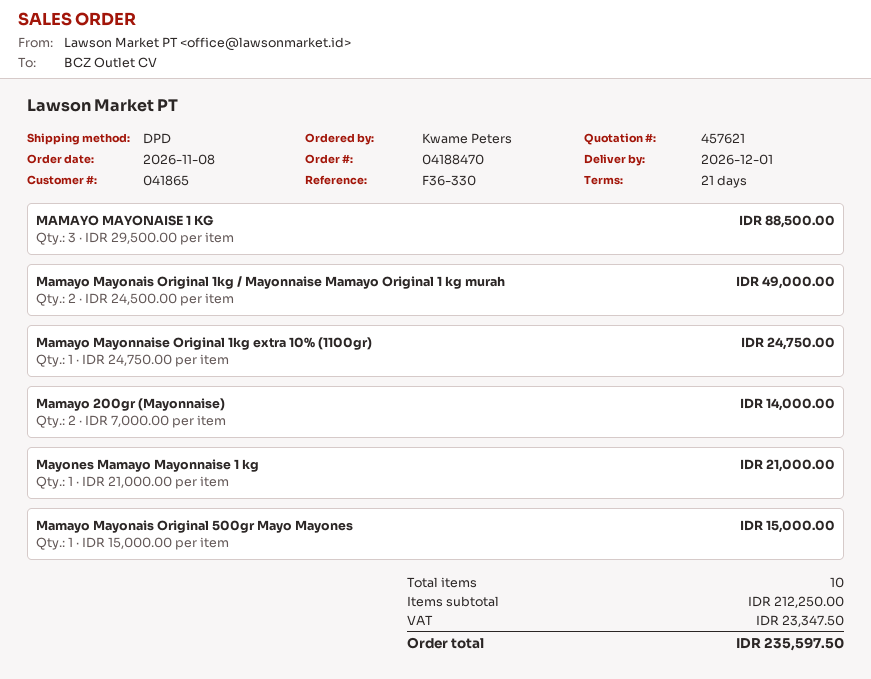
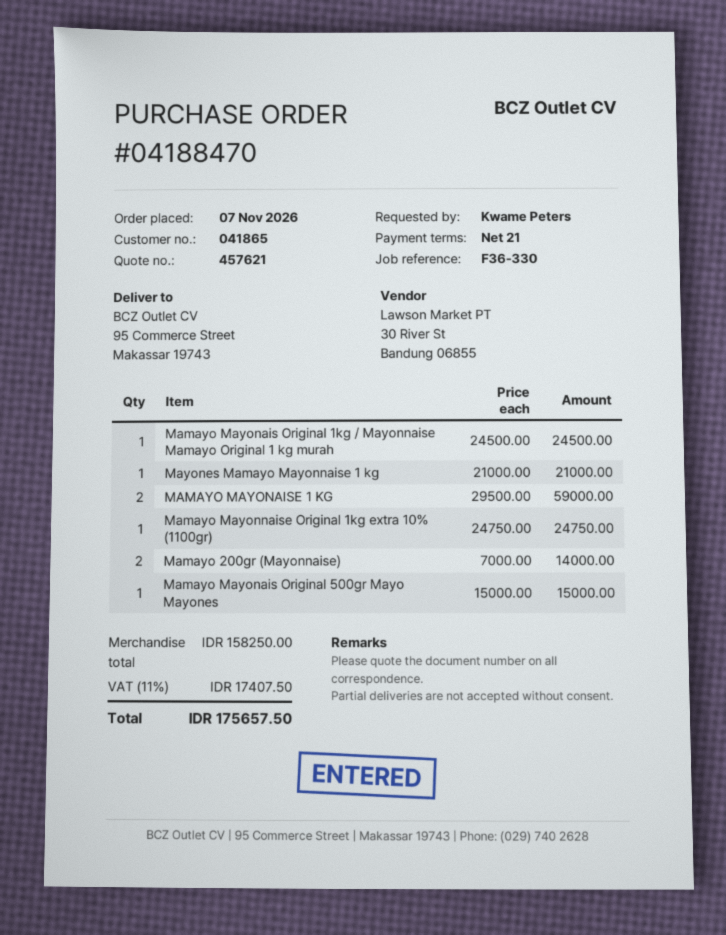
order date: 2026-11-08 -> 2026-11-07
MAMAYO MAYONAISE 1 KG: 3 x 29500.00 = 88500.00 -> 2 x 29500.00 = 59000.00
Mamayo Mayonais Original 1kg / Mayonnaise Mamayo Original 1 kg murah: 2 x 24500.00 = 49000.00 -> 1 x 24500.00 = 24500.00
subtotal: 212250.00 -> 158250.00
tax: 23347.50 -> 17407.50
total: 235597.50 -> 175657.50

